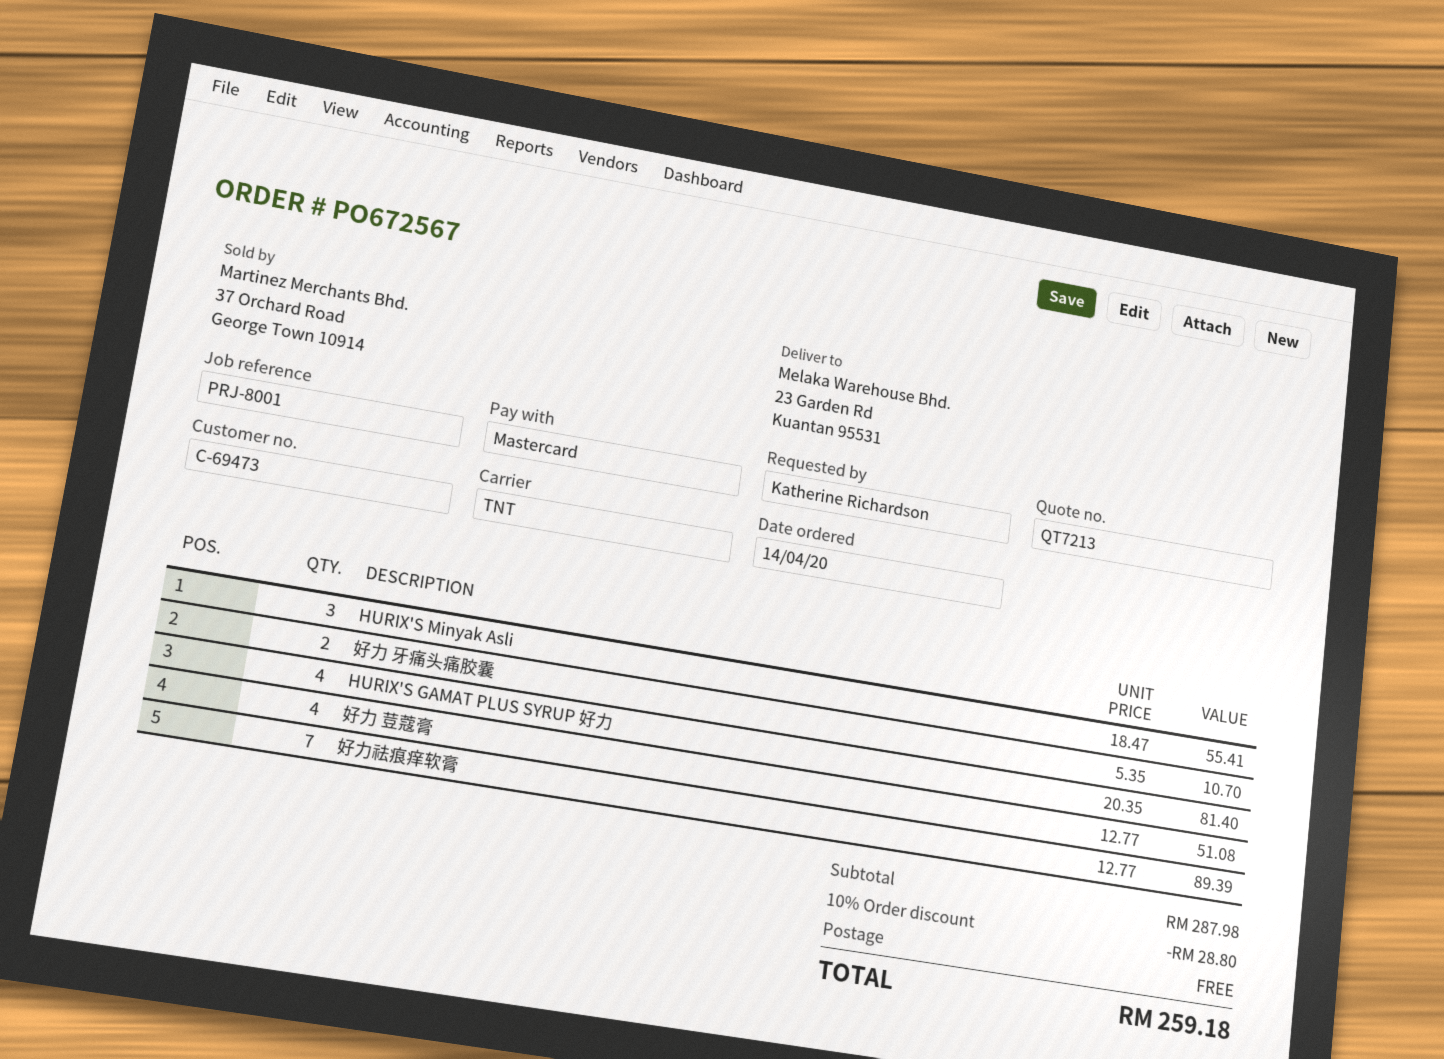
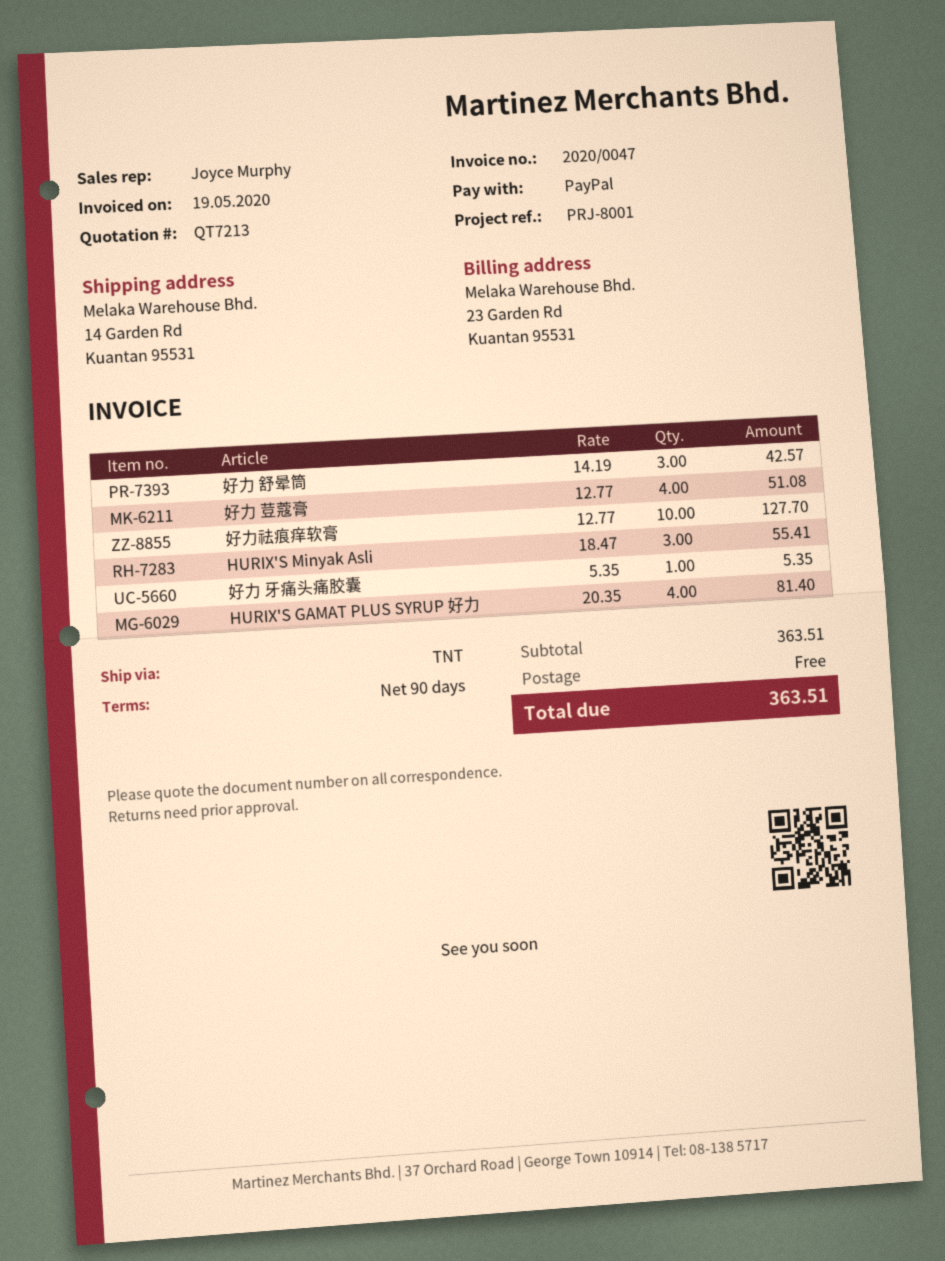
payment method: Mastercard -> PayPal
ship to: 23 Garden Rd, Kuantan 95531 -> 14 Garden Rd, Kuantan 95531
好力 牙痛头痛胶囊: 2 x 5.35 = 10.70 -> 1 x 5.35 = 5.35
好力祛痕痒软膏: 7 x 12.77 = 89.39 -> 10 x 12.77 = 127.70
好力 舒晕筒: none -> 3 x 14.19 = 42.57
subtotal: 287.98 -> 363.51
discount: 10% = 28.80 -> none
total: 259.18 -> 363.51

